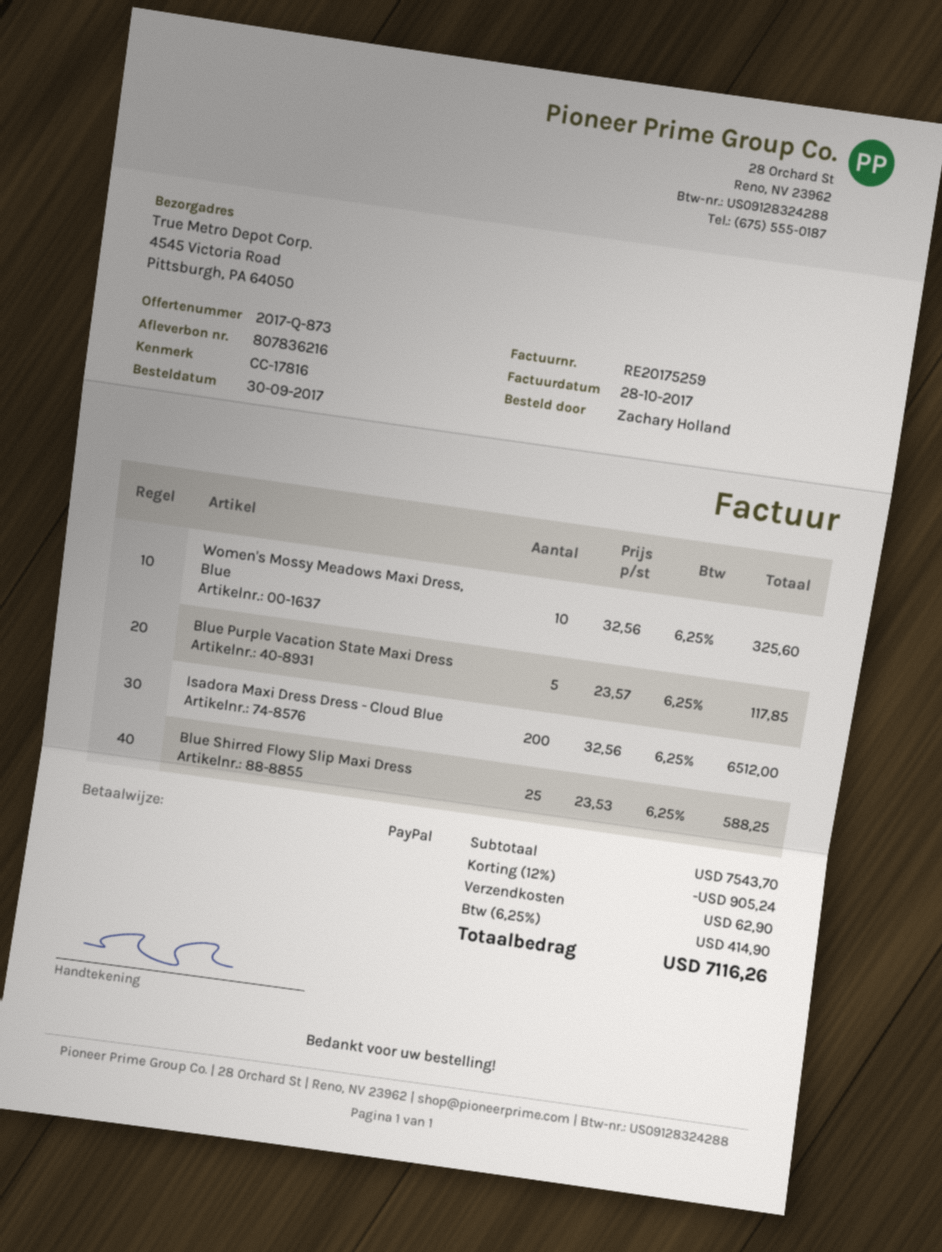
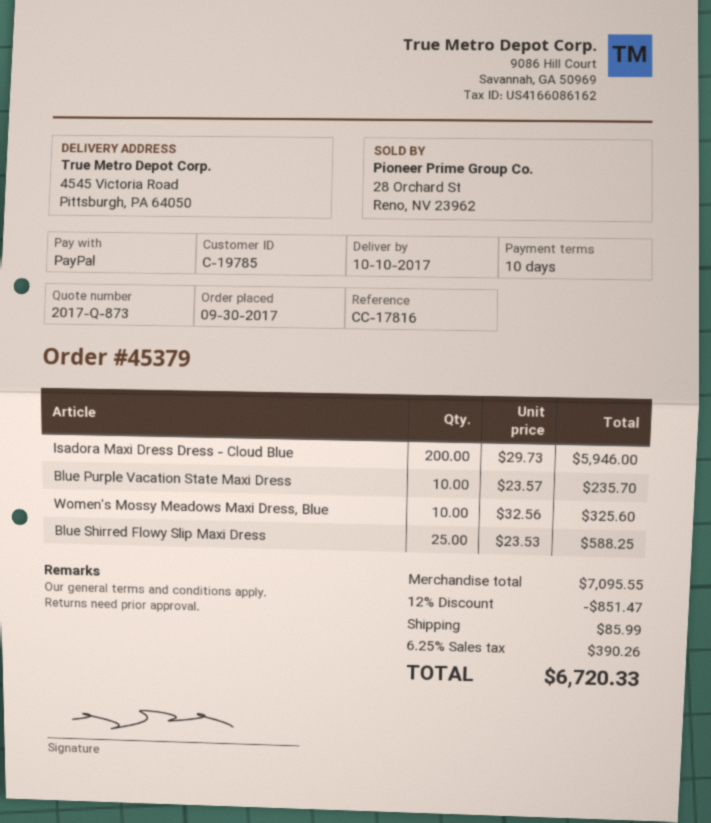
Blue Purple Vacation State Maxi Dress: 5 x 23.57 = 117.85 -> 10 x 23.57 = 235.70
Isadora Maxi Dress Dress - Cloud Blue: 200 x 32.56 = 6512.00 -> 200 x 29.73 = 5946.00
subtotal: 7543.70 -> 7095.55
discount: 12% = 905.24 -> 12% = 851.47
shipping: 62.90 -> 85.99
tax: 6.25% = 414.90 -> 6.25% = 390.26
total: 7116.26 -> 6720.33

